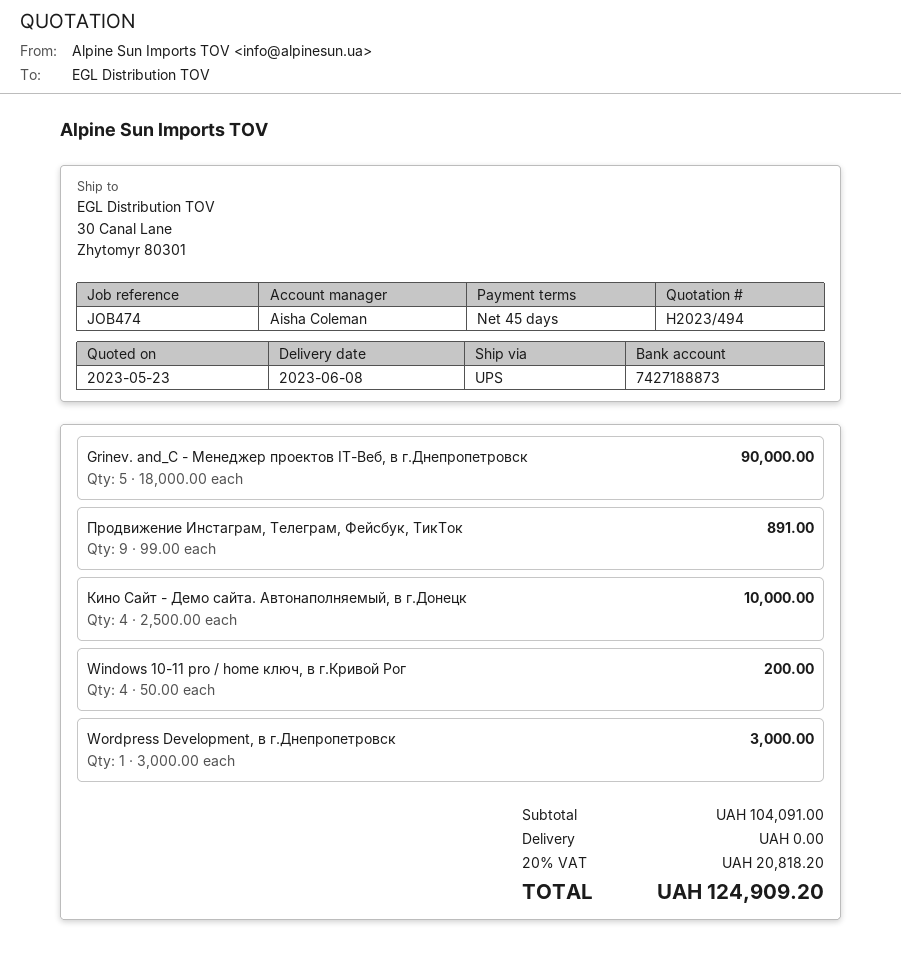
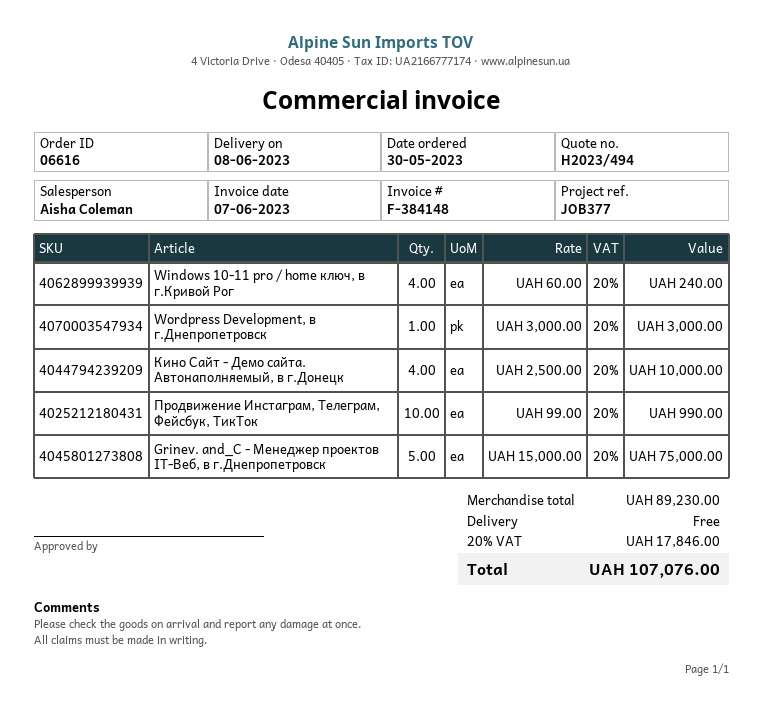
reference: JOB474 -> JOB377
Grinev. and_C - Менеджер проектов IT-Веб, в г.Днепропетровск: 5 x 18000.00 = 90000.00 -> 5 x 15000.00 = 75000.00
Продвижение Инстаграм, Телеграм, Фейсбук, ТикТок: 9 x 99.00 = 891.00 -> 10 x 99.00 = 990.00
Windows 10-11 pro / home ключ, в г.Кривой Рог: 4 x 50.00 = 200.00 -> 4 x 60.00 = 240.00
subtotal: 104091.00 -> 89230.00
tax: 20% = 20818.20 -> 20% = 17846.00
total: 124909.20 -> 107076.00

